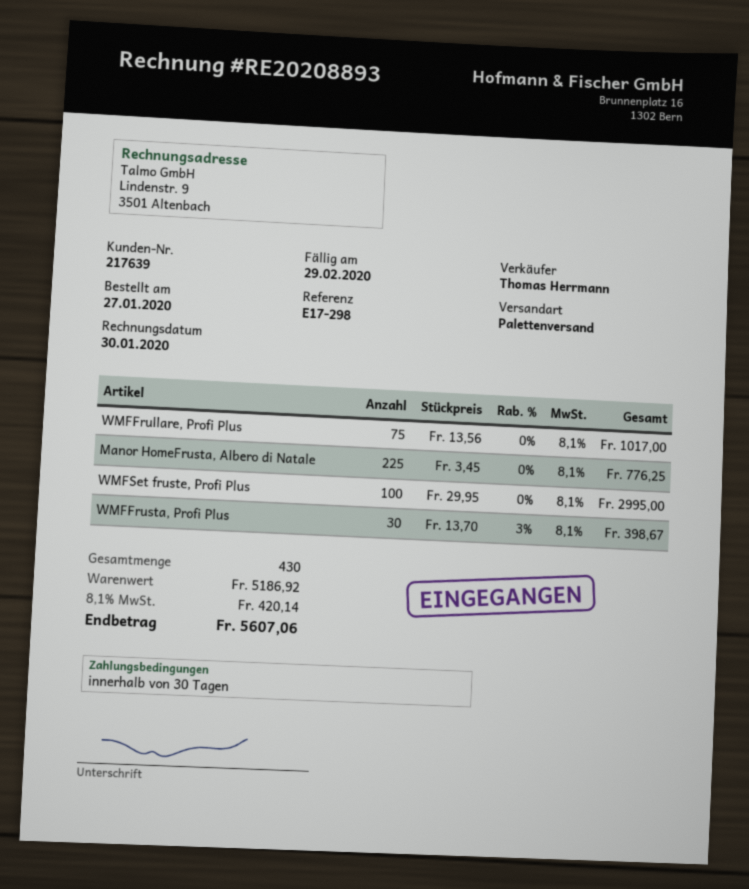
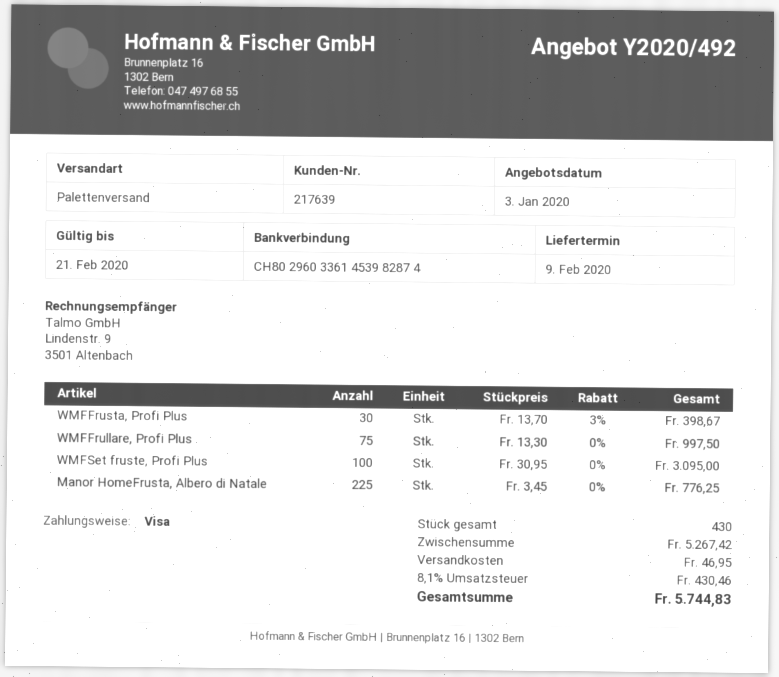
WMFFrullare, Profi Plus: 75 x 13.56 = 1017.00 -> 75 x 13.30 = 997.50
WMFSet fruste, Profi Plus: 100 x 29.95 = 2995.00 -> 100 x 30.95 = 3095.00
subtotal: 5186.92 -> 5267.42
shipping: none -> 46.95
tax: 8.1% = 420.14 -> 8.1% = 430.46
total: 5607.06 -> 5744.83

